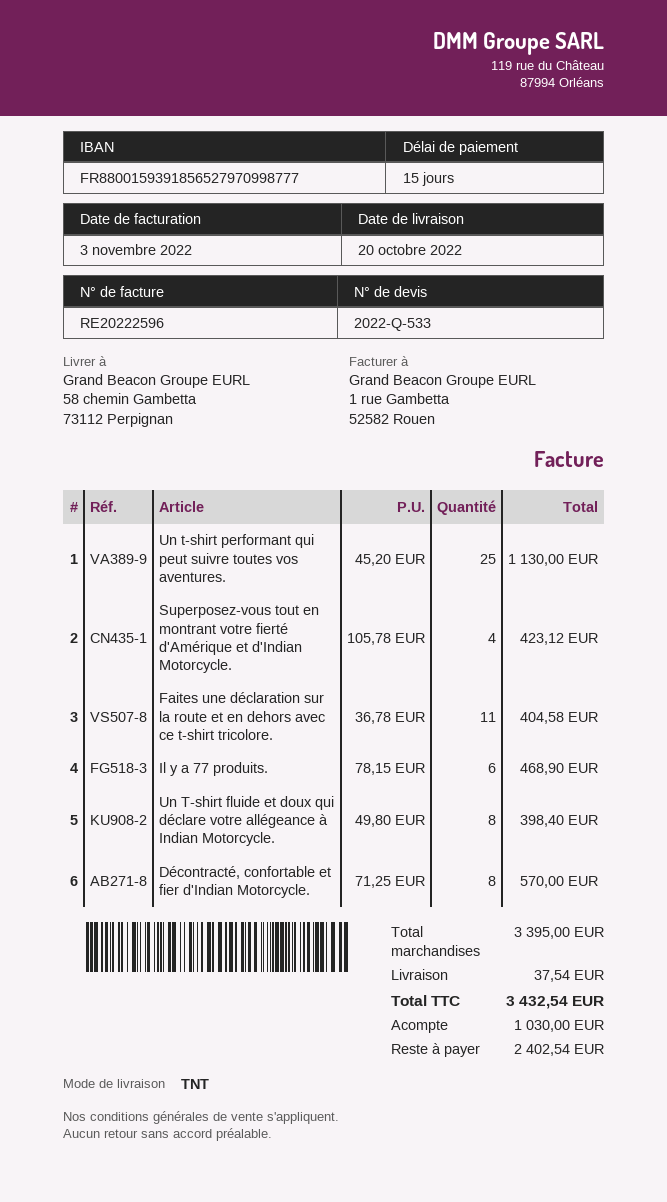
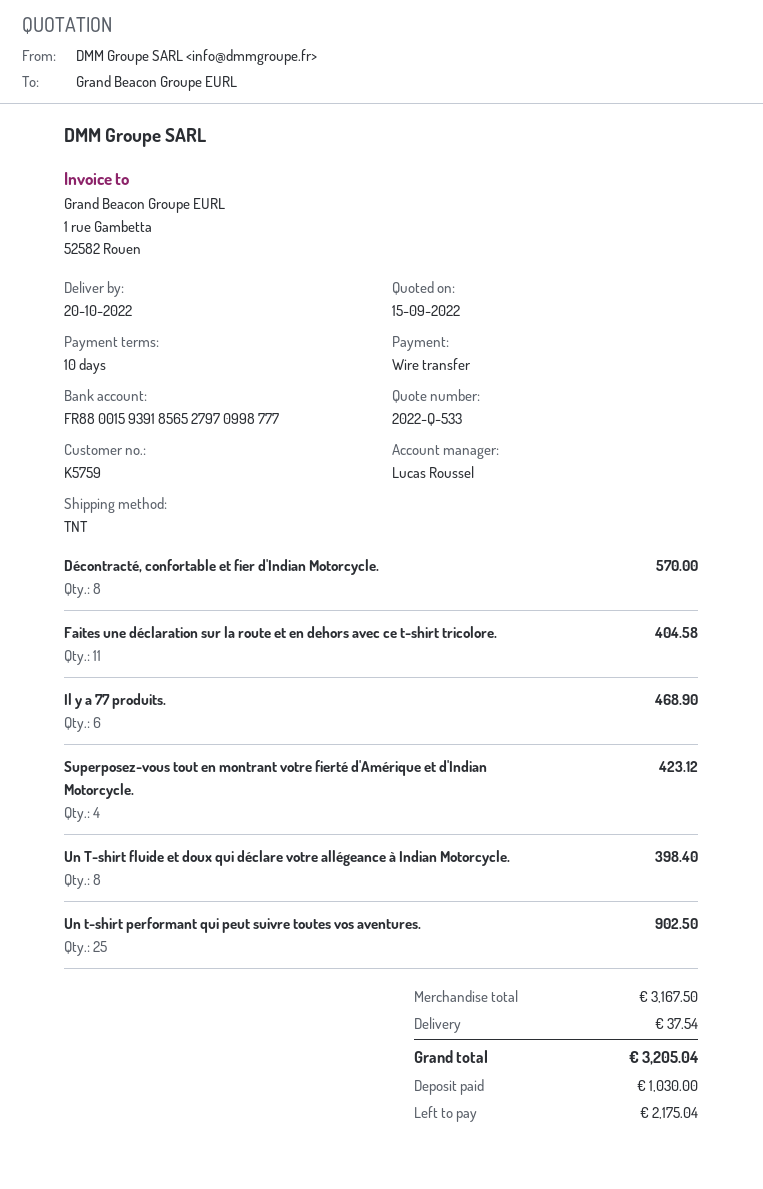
payment terms: 15 days -> 10 days
Un t-shirt performant qui peut suivre toutes vos aventures.: 25 for 1130.00 -> 25 for 902.50
subtotal: 3395.00 -> 3167.50
total: 3432.54 -> 3205.04
balance: 2402.54 -> 2175.04

